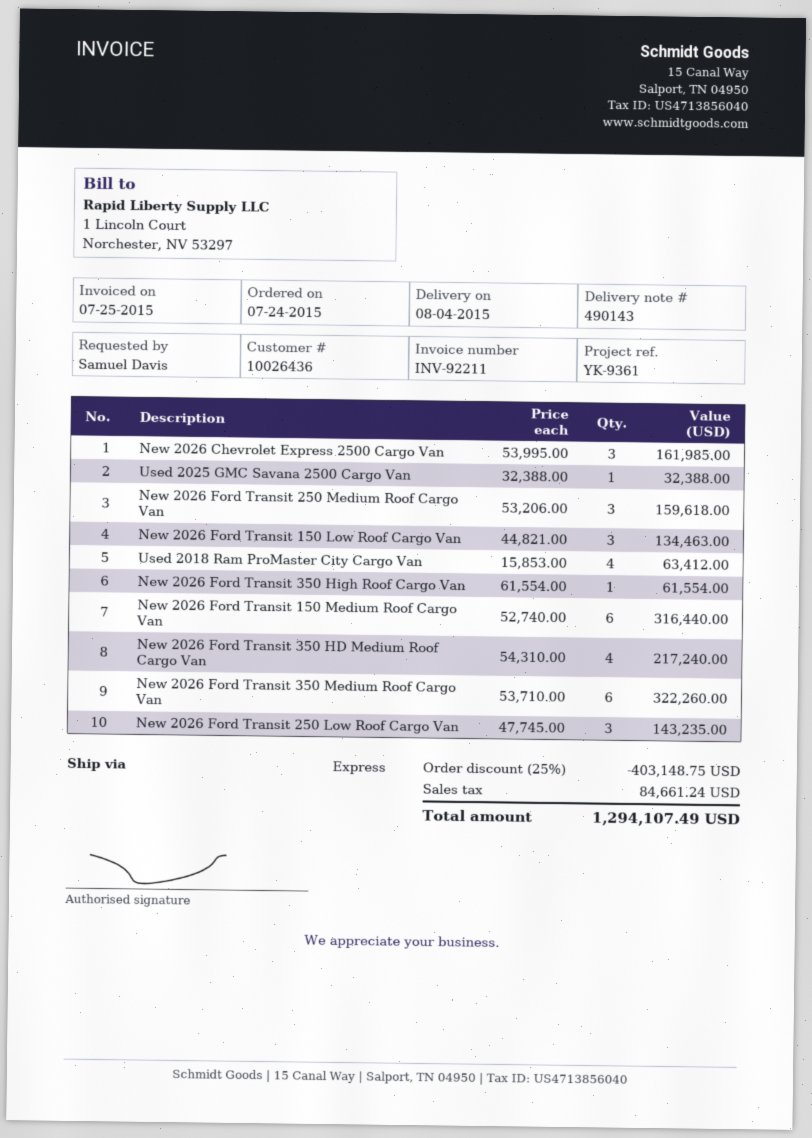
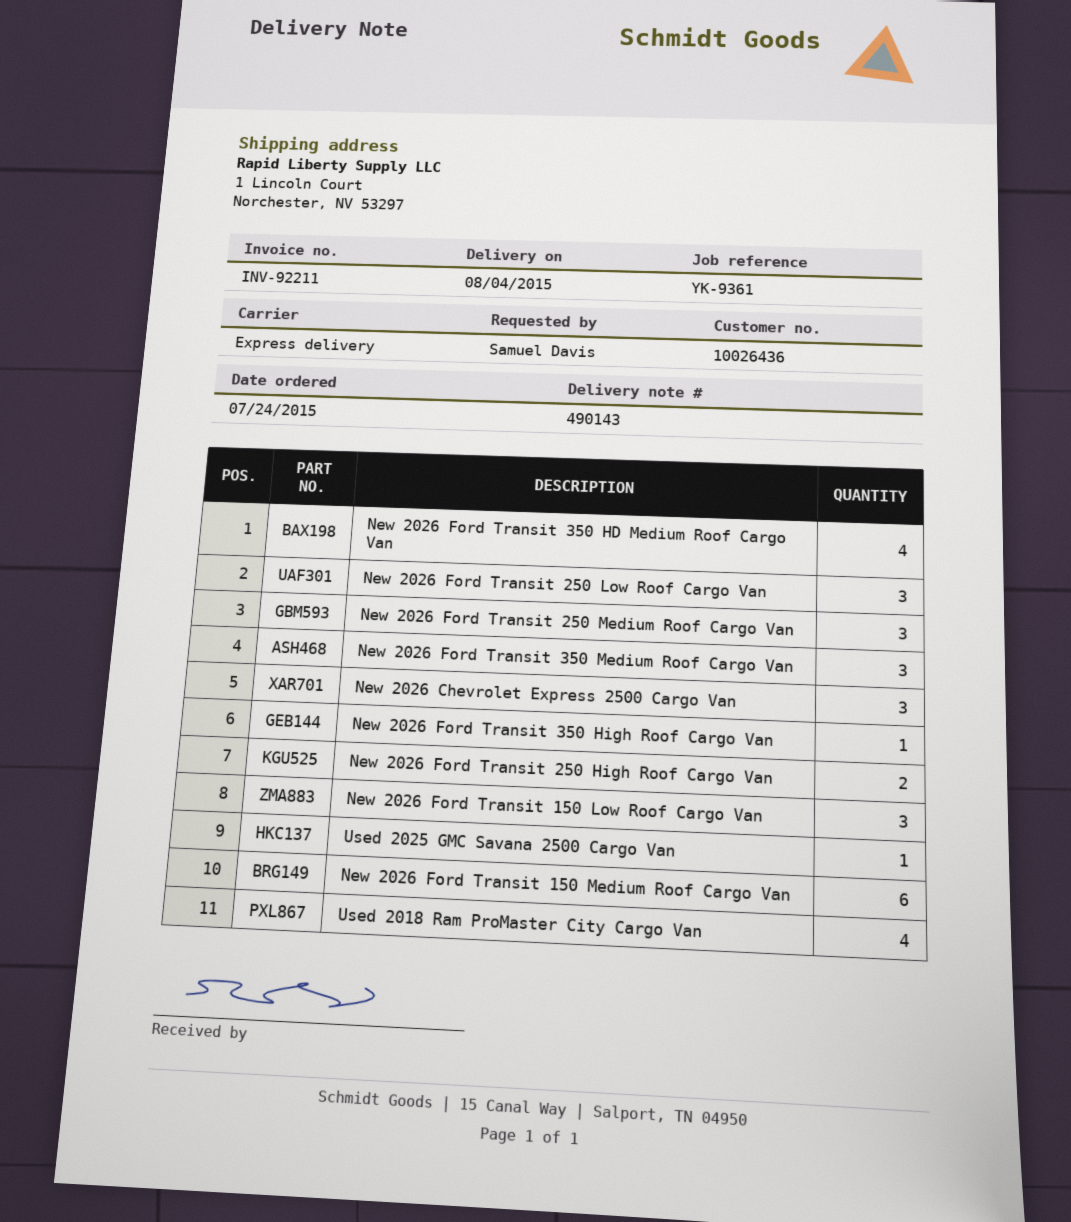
New 2026 Ford Transit 350 Medium Roof Cargo Van: 6 -> 3
New 2026 Ford Transit 250 High Roof Cargo Van: none -> 2

